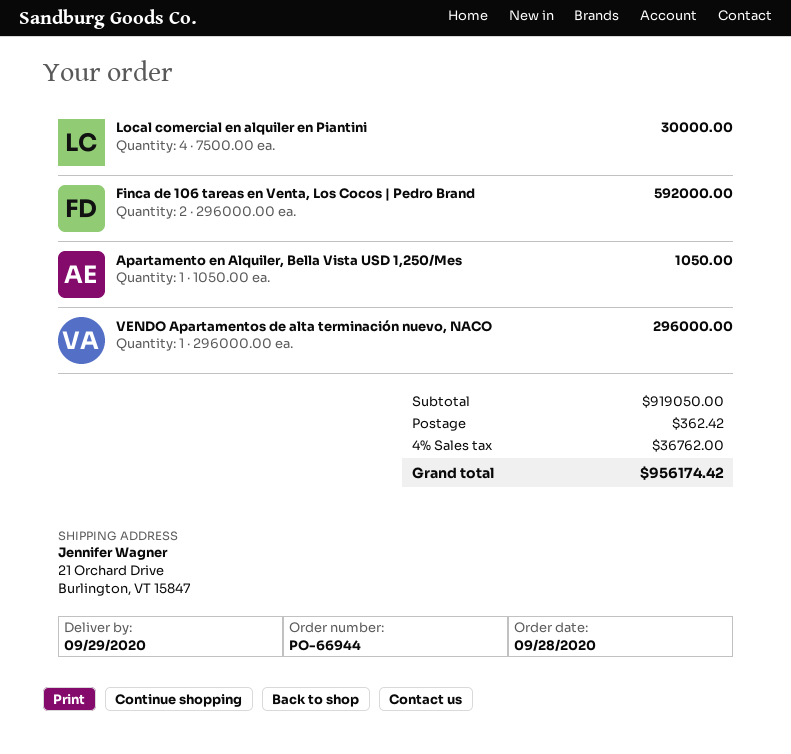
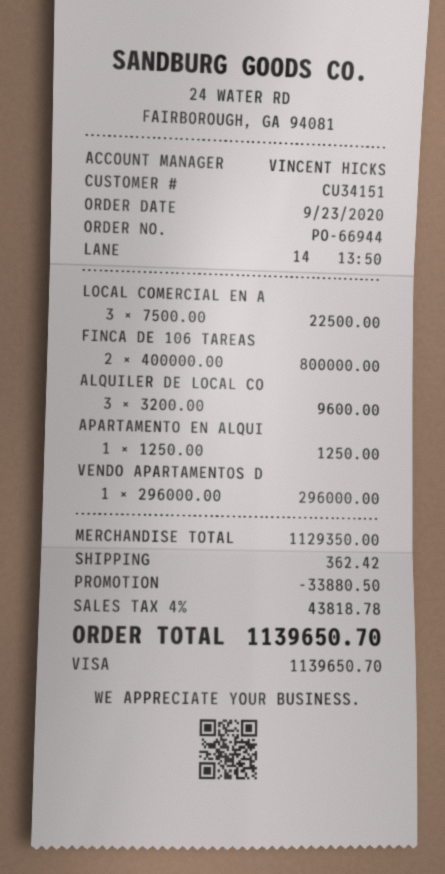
order date: 2020-09-28 -> 2020-09-23
Local comercial en alquiler en Piantini: 4 x 7500.00 = 30000.00 -> 3 x 7500.00 = 22500.00
Finca de 106 tareas en Venta, Los Cocos | Pedro Brand: 2 x 296000.00 = 592000.00 -> 2 x 400000.00 = 800000.00
Apartamento en Alquiler, Bella Vista USD 1,250/Mes: 1 x 1050.00 = 1050.00 -> 1 x 1250.00 = 1250.00
ALQUILER DE LOCAL CO: none -> 3 x 3200.00 = 9600.00
subtotal: 919050.00 -> 1129350.00
discount: none -> 33880.50
tax: 4% = 36762.00 -> 4% = 43818.78
total: 956174.42 -> 1139650.70

